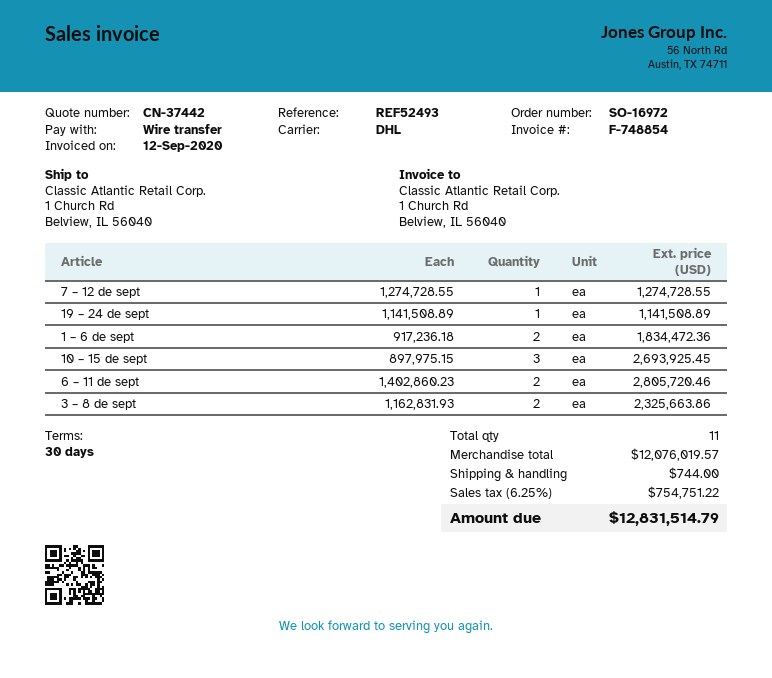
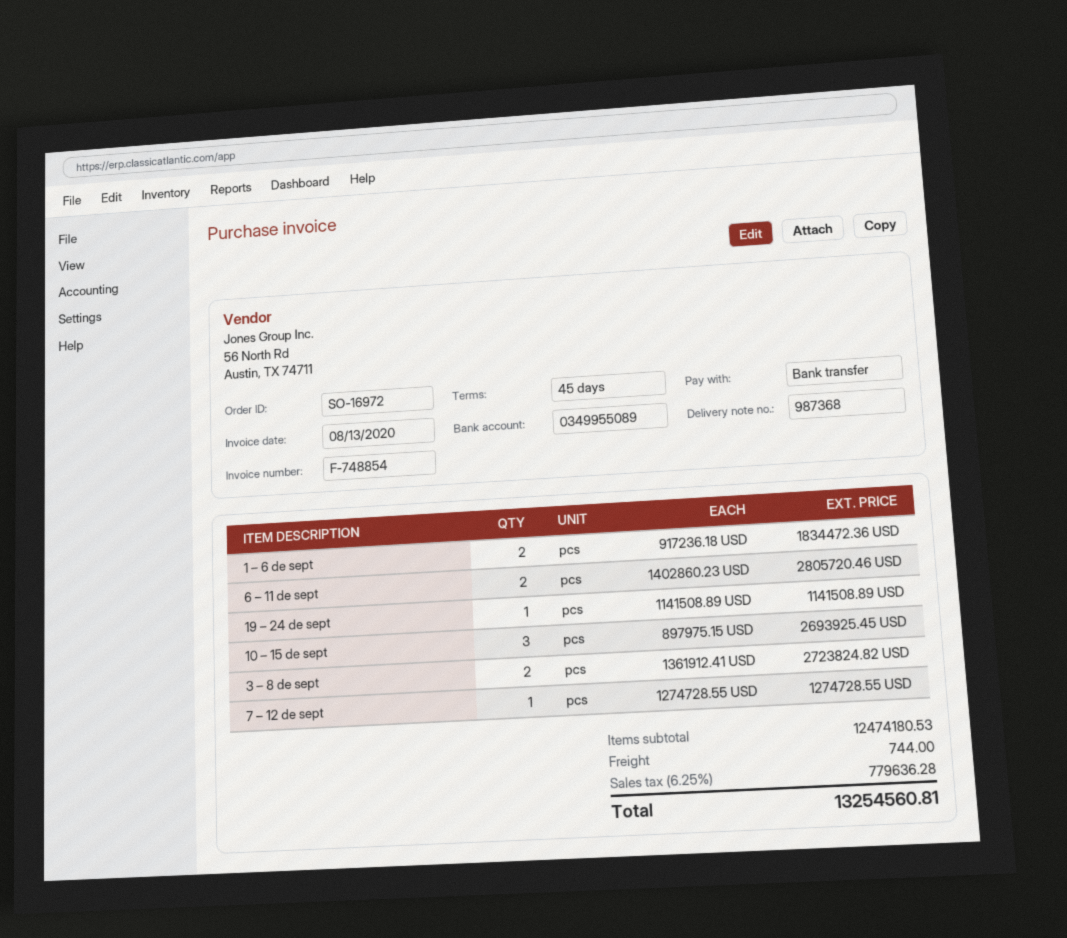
invoice date: 2020-09-12 -> 2020-08-13
payment terms: 30 days -> 45 days
3 – 8 de sept: 2 x 1162831.93 = 2325663.86 -> 2 x 1361912.41 = 2723824.82
subtotal: 12076019.57 -> 12474180.53
tax: 6.25% = 754751.22 -> 6.25% = 779636.28
total: 12831514.79 -> 13254560.81

